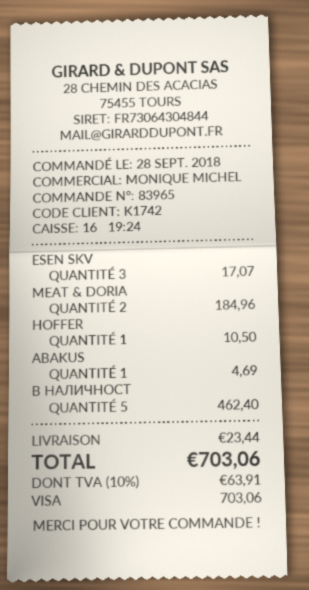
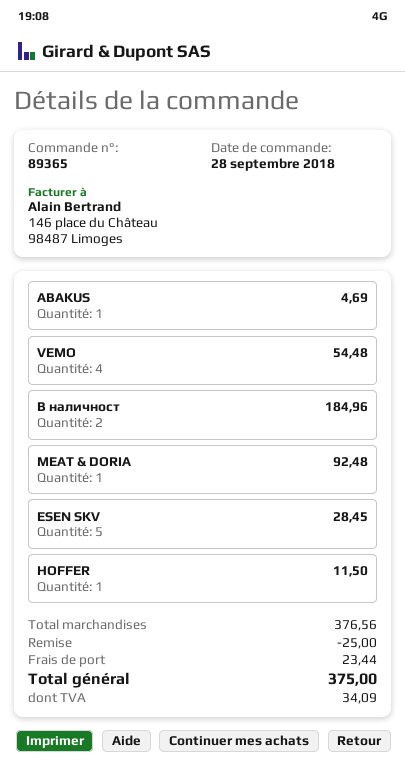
order number: 83965 -> 89365
ESEN SKV: 3 for 17.07 -> 5 for 28.45
MEAT & DORIA: 2 for 184.96 -> 1 for 92.48
HOFFER: 1 for 10.50 -> 1 for 11.50
В НАЛИЧНОСТ: 5 for 462.40 -> 2 for 184.96
VEMO: none -> 4 for 54.48
discount: none -> 25.00
tax: 63.91 -> 34.09
total: 703.06 -> 375.00

